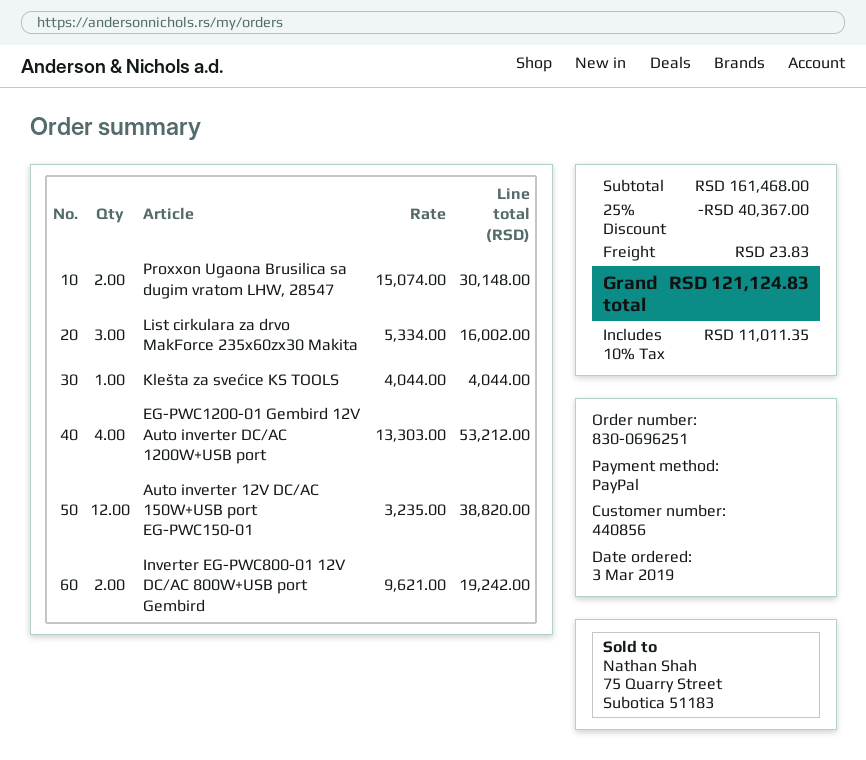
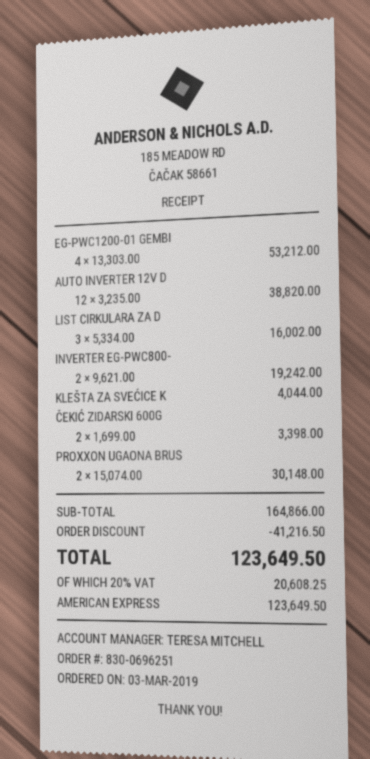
payment method: PayPal -> American Express
ČEKIĆ ZIDARSKI 600G: none -> 2 x 1699.00 = 3398.00
subtotal: 161468.00 -> 164866.00
discount: 40367.00 -> 41216.50
shipping: 23.83 -> none
tax: 10% = 11011.35 -> 20% = 20608.25
total: 121124.83 -> 123649.50

